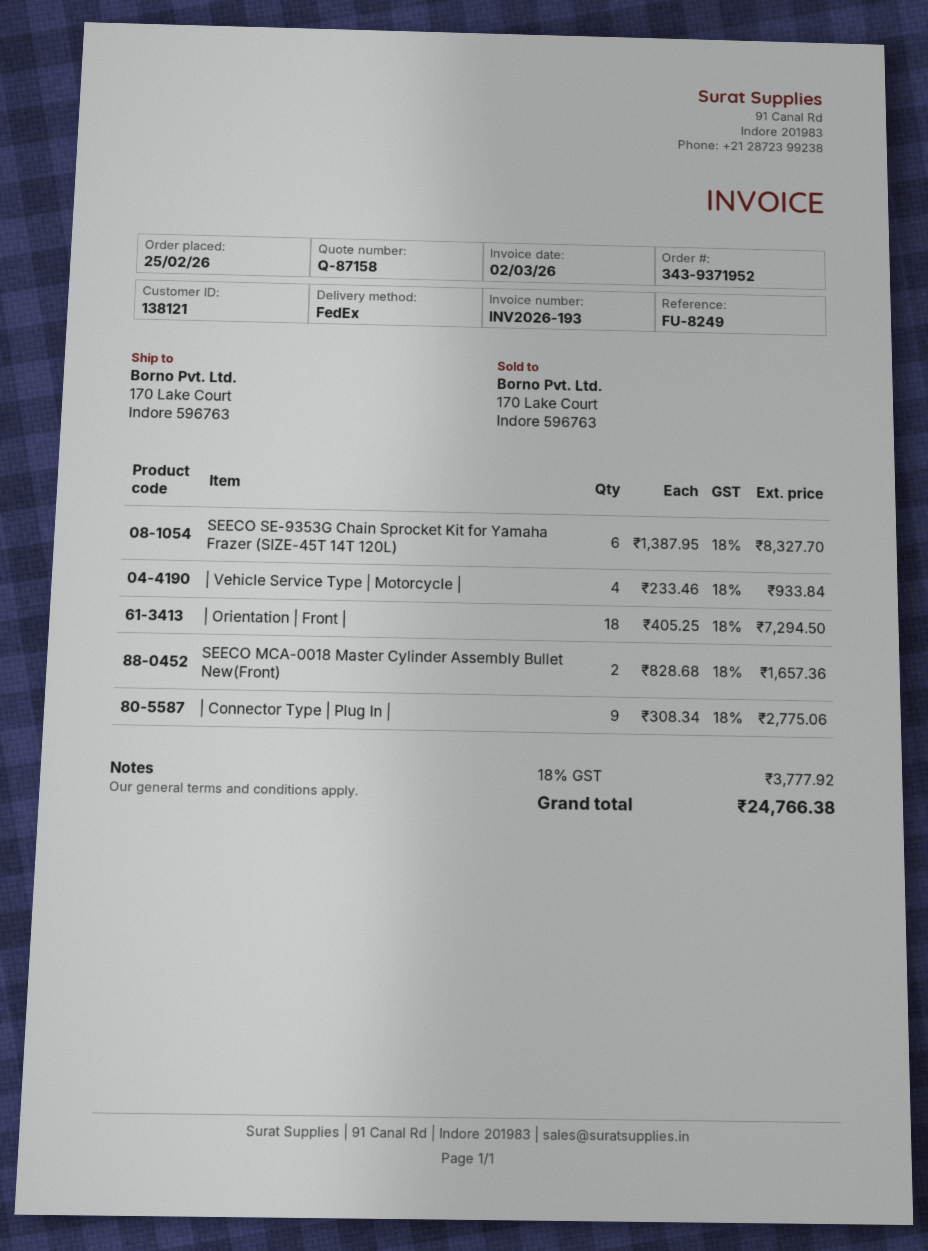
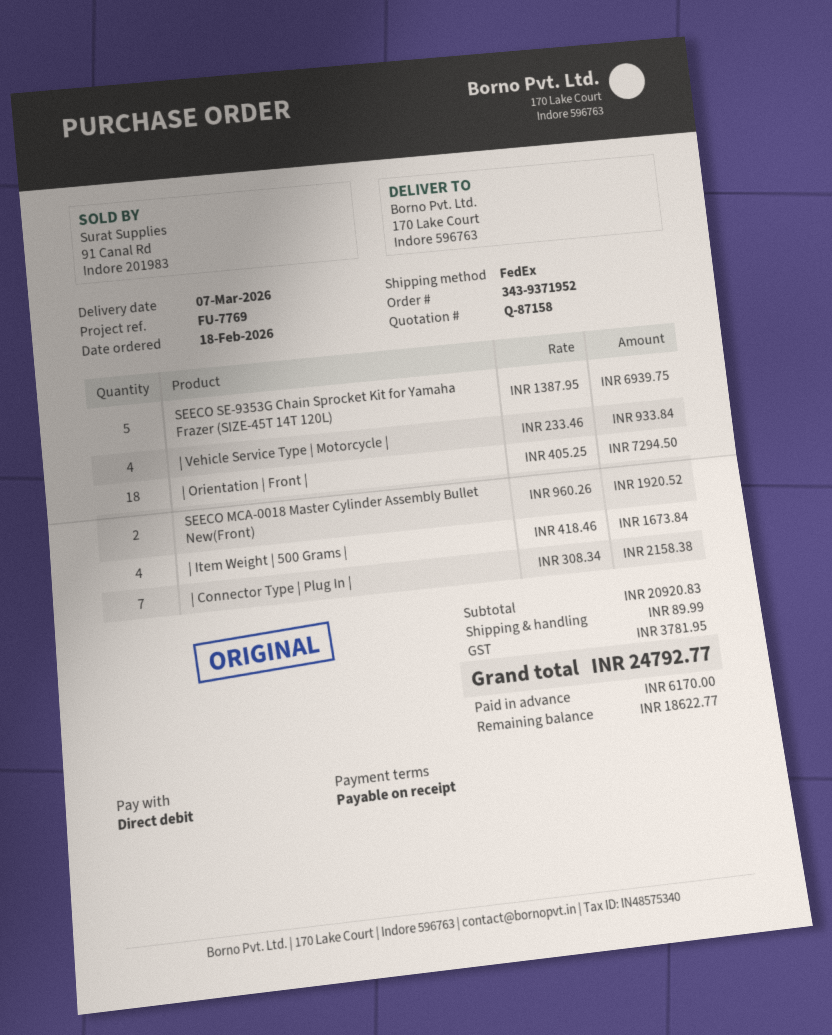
order date: 2026-02-25 -> 2026-02-18
reference: FU-8249 -> FU-7769
SEECO SE-9353G Chain Sprocket Kit for Yamaha Frazer (SIZE-45T 14T 120L): 6 x 1387.95 = 8327.70 -> 5 x 1387.95 = 6939.75
SEECO MCA-0018 Master Cylinder Assembly Bullet New(Front): 2 x 828.68 = 1657.36 -> 2 x 960.26 = 1920.52
| Connector Type | Plug In |: 9 x 308.34 = 2775.06 -> 7 x 308.34 = 2158.38
| Item Weight | 500 Grams |: none -> 4 x 418.46 = 1673.84
shipping: none -> 89.99
tax: 3777.92 -> 3781.95
total: 24766.38 -> 24792.77

